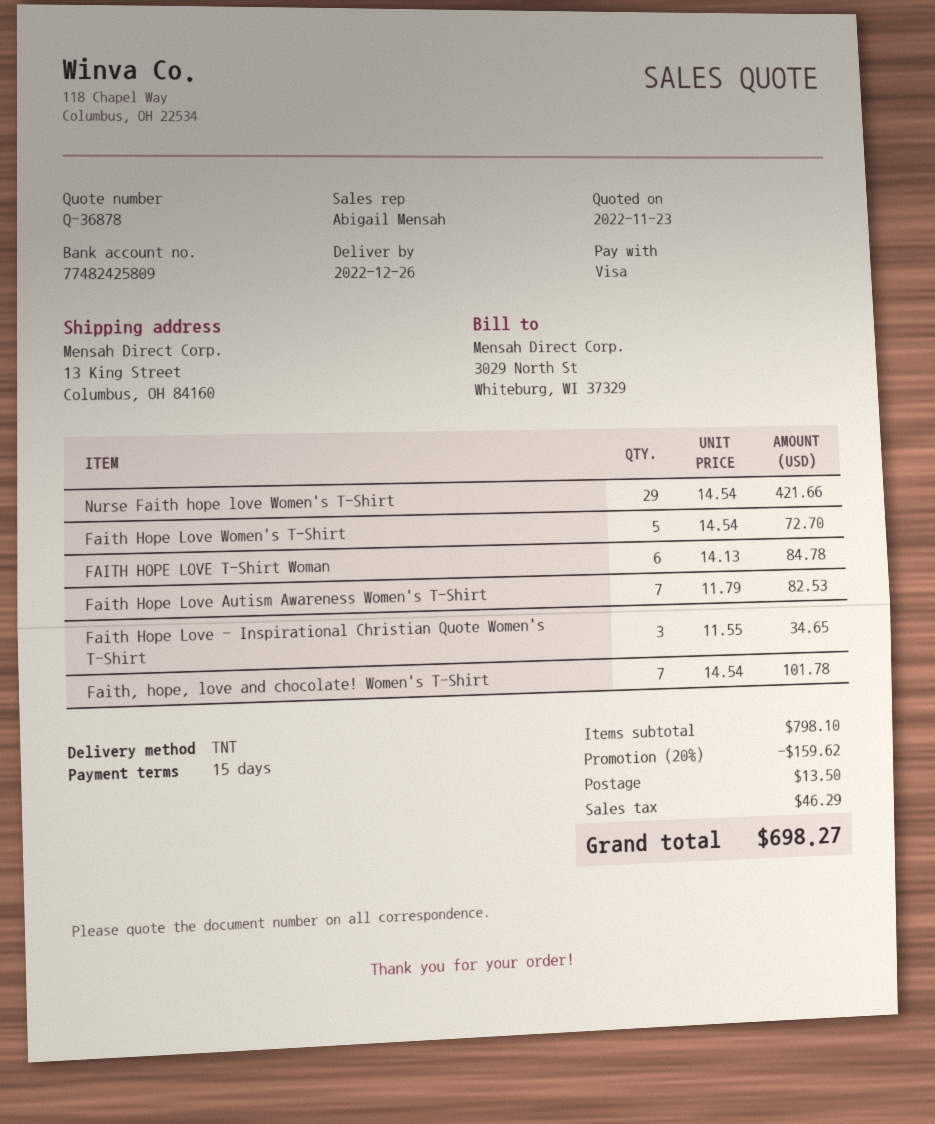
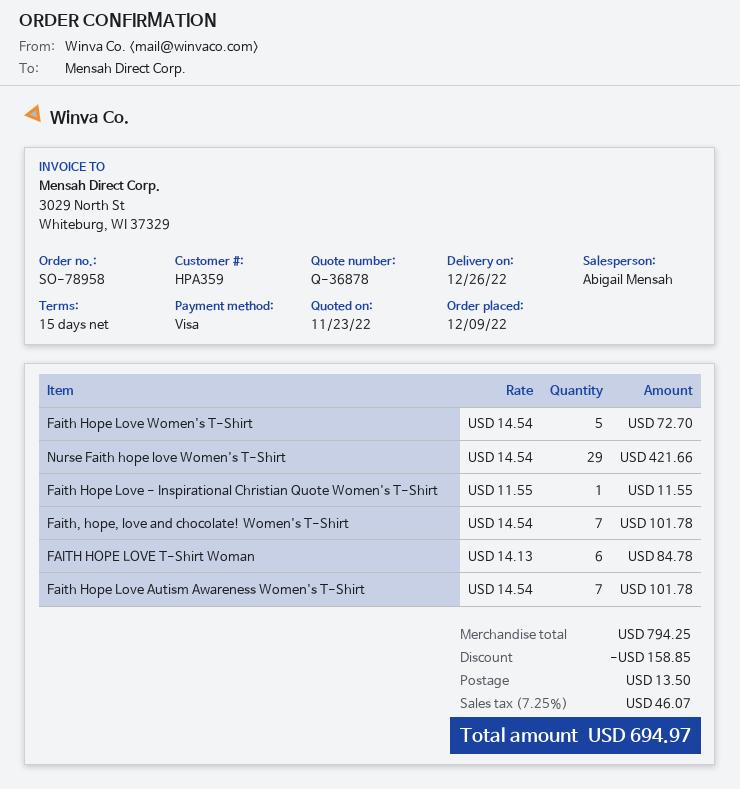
Faith Hope Love Autism Awareness Women's T-Shirt: 7 x 11.79 = 82.53 -> 7 x 14.54 = 101.78
Faith Hope Love - Inspirational Christian Quote Women's T-Shirt: 3 x 11.55 = 34.65 -> 1 x 11.55 = 11.55
subtotal: 798.10 -> 794.25
discount: 159.62 -> 158.85
tax: 46.29 -> 46.07
total: 698.27 -> 694.97

